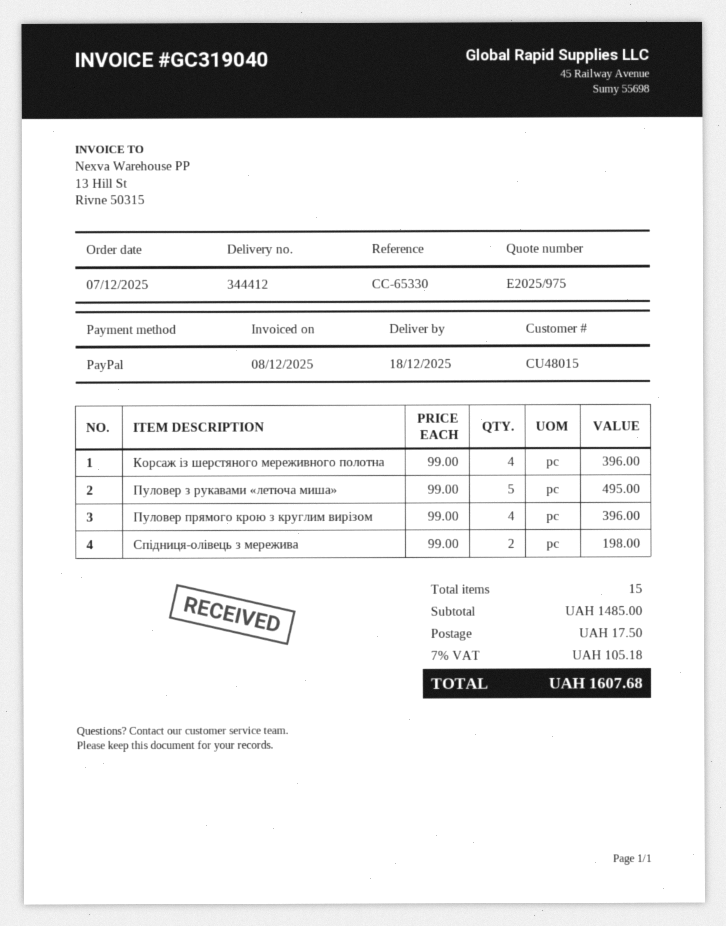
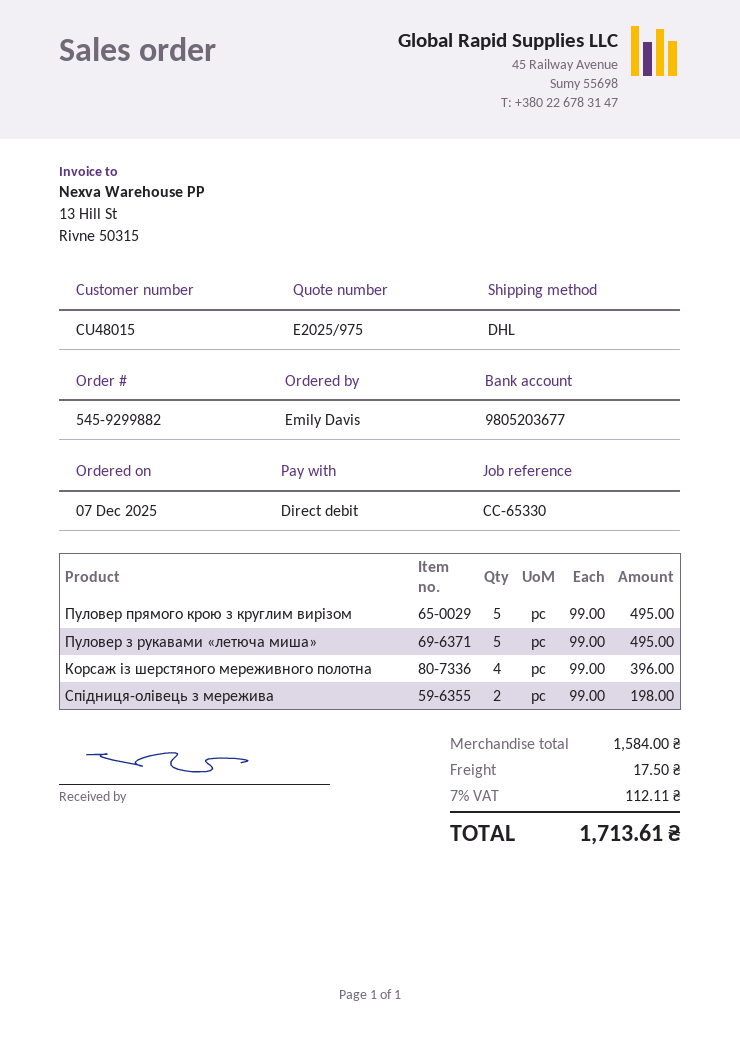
payment method: PayPal -> direct debit
Пуловер прямого крою з круглим вирізом: 4 x 99.00 = 396.00 -> 5 x 99.00 = 495.00
subtotal: 1485.00 -> 1584.00
tax: 7% = 105.18 -> 7% = 112.11
total: 1607.68 -> 1713.61

